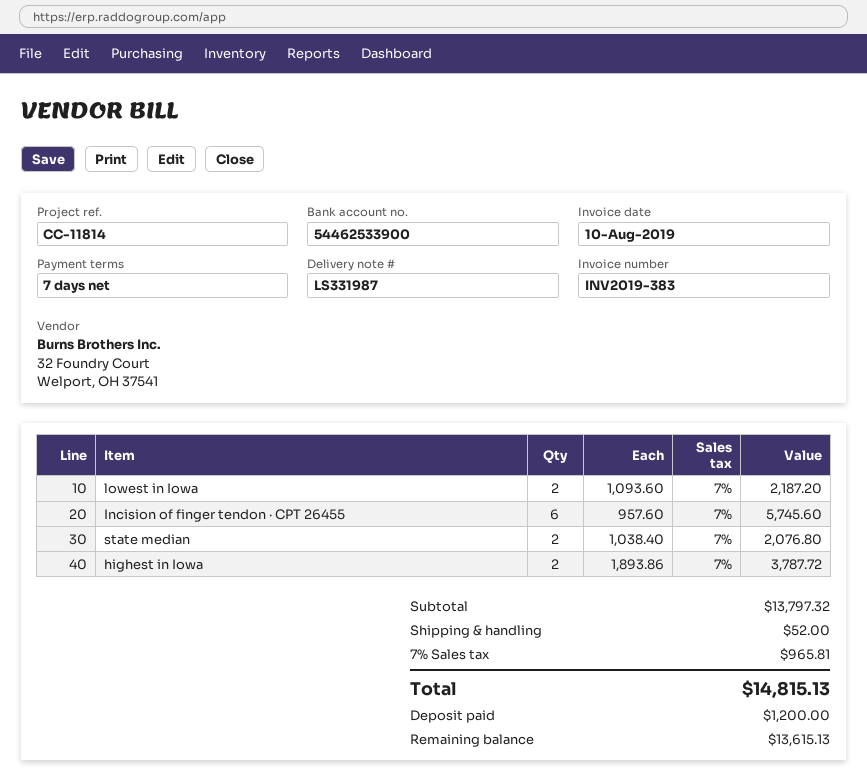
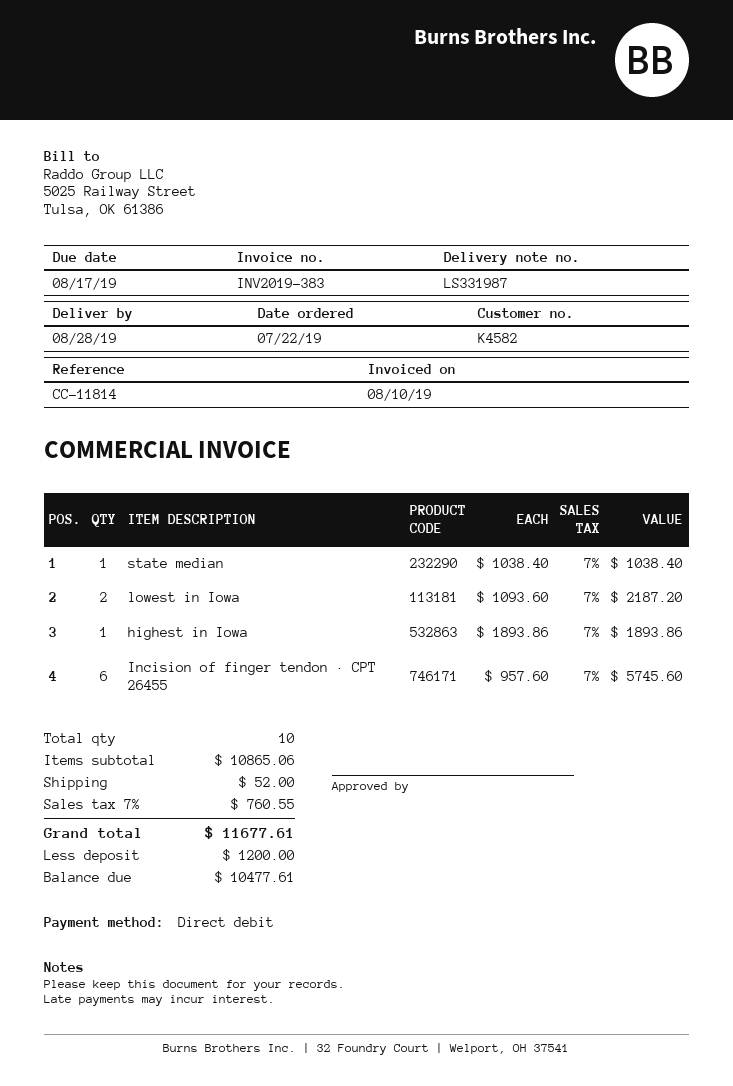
state median: 2 x 1038.40 = 2076.80 -> 1 x 1038.40 = 1038.40
highest in Iowa: 2 x 1893.86 = 3787.72 -> 1 x 1893.86 = 1893.86
subtotal: 13797.32 -> 10865.06
tax: 7% = 965.81 -> 7% = 760.55
total: 14815.13 -> 11677.61
balance: 13615.13 -> 10477.61

